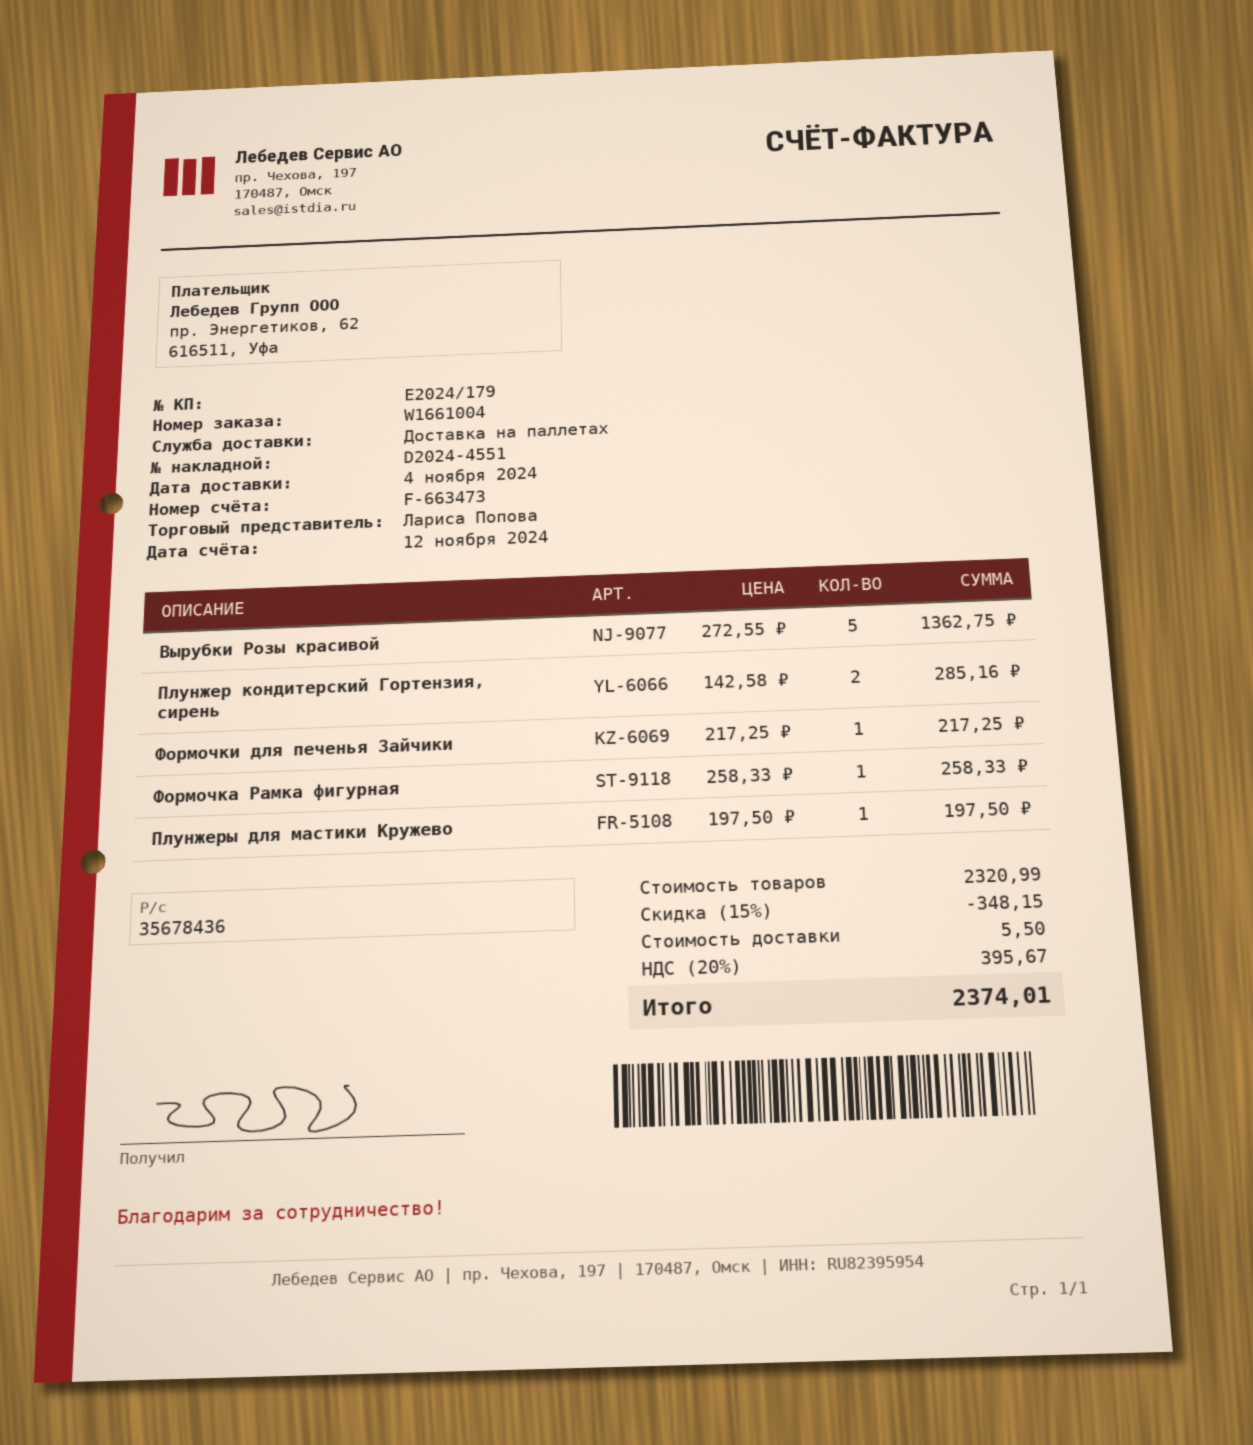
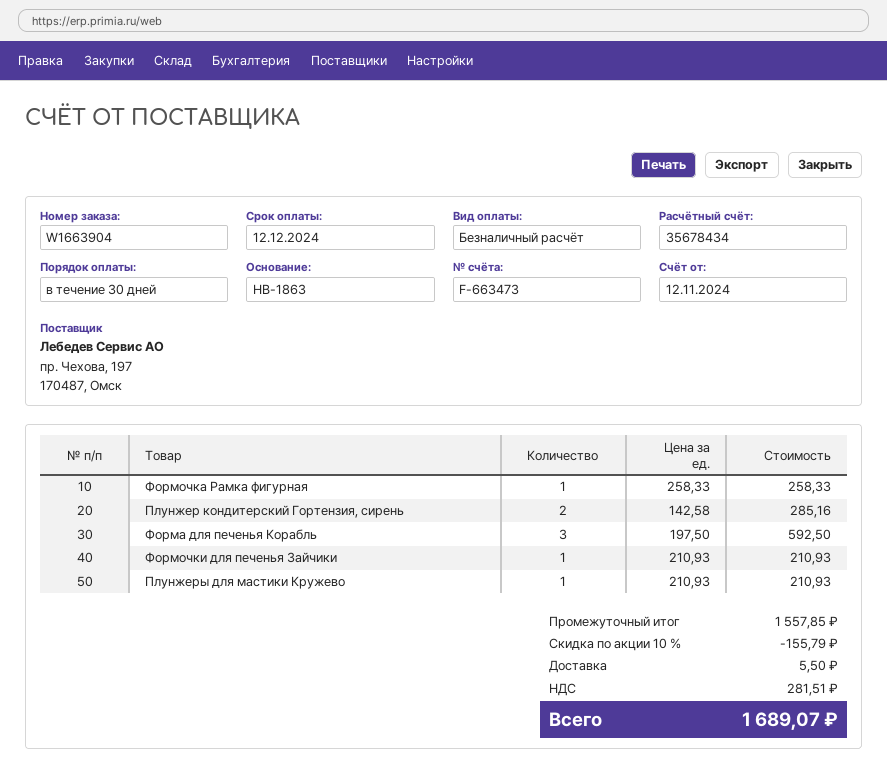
order number: W1661004 -> W1663904
bank account: 35678436 -> 35678434
Вырубки Розы красивой: 5 x 272.55 = 1362.75 -> none
Формочки для печенья Зайчики: 1 x 217.25 = 217.25 -> 1 x 210.93 = 210.93
Плунжеры для мастики Кружево: 1 x 197.50 = 197.50 -> 1 x 210.93 = 210.93
Форма для печенья Корабль: none -> 3 x 197.50 = 592.50
subtotal: 2320.99 -> 1557.85
discount: 15% = 348.15 -> 10% = 155.79
tax: 395.67 -> 281.51
total: 2374.01 -> 1689.07

